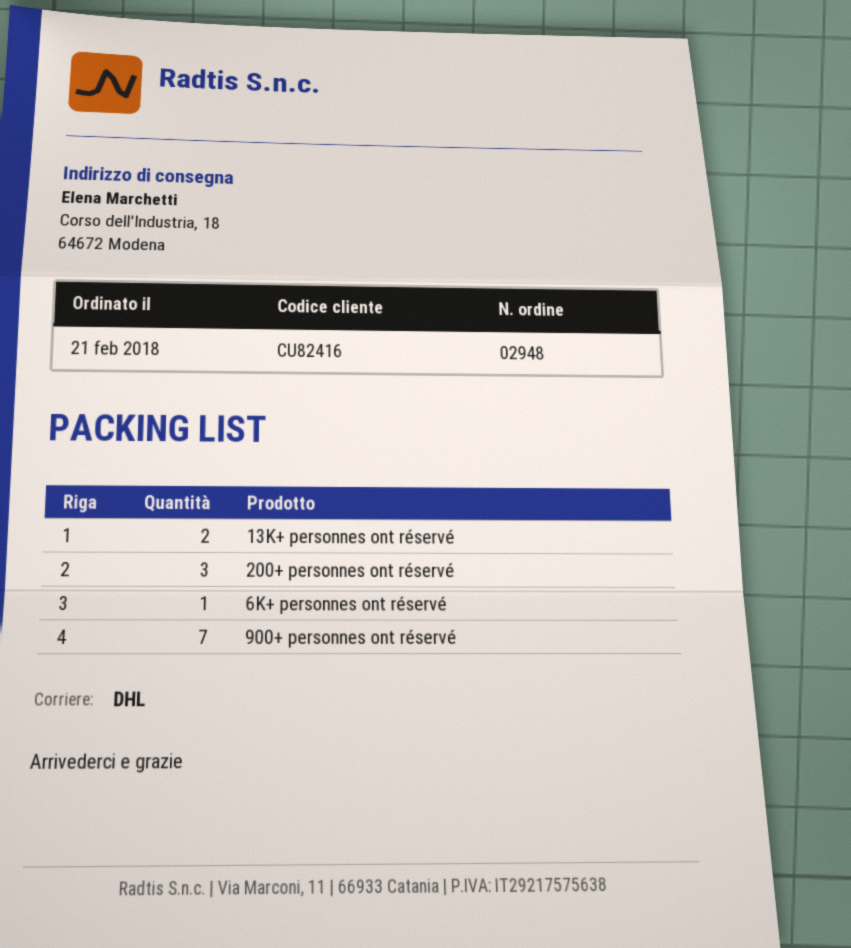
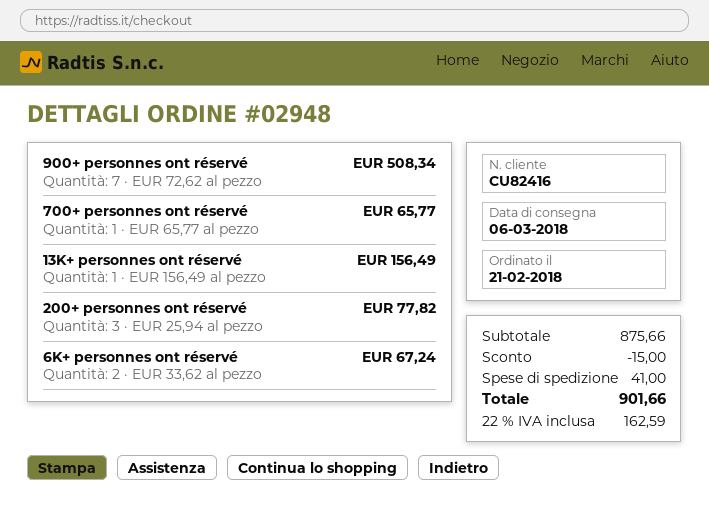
13K+ personnes ont réservé: 2 -> 1
6K+ personnes ont réservé: 1 -> 2
700+ personnes ont réservé: none -> 1

